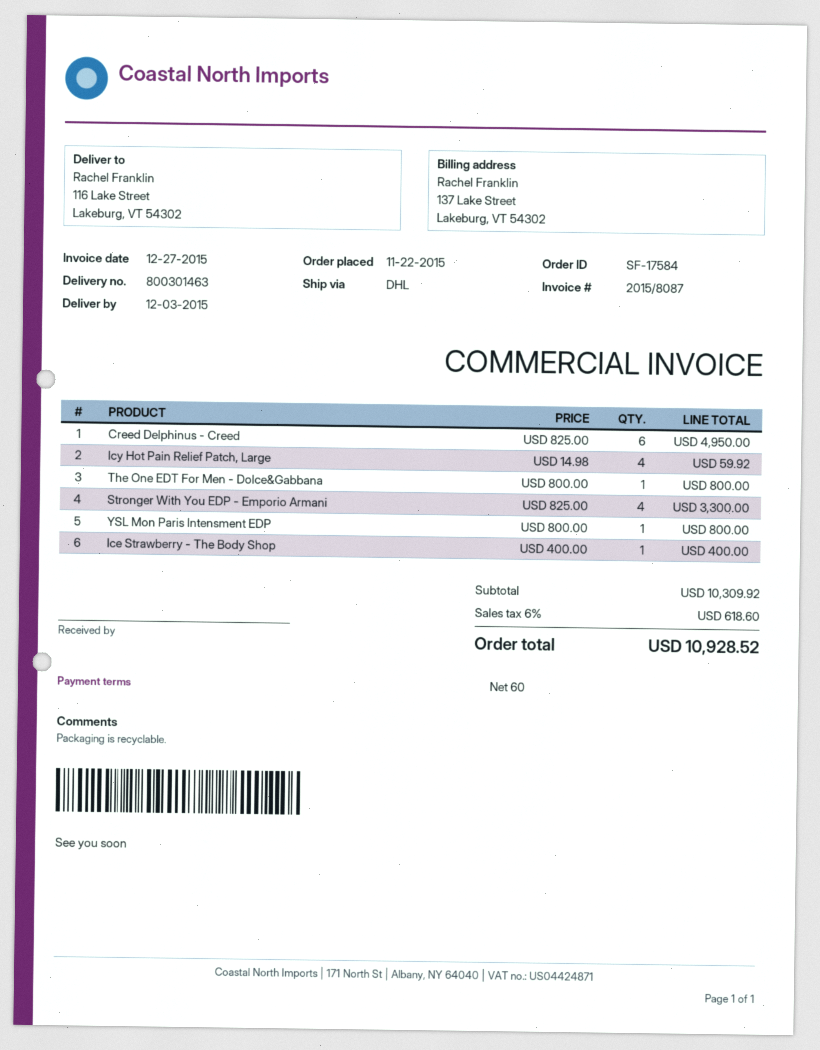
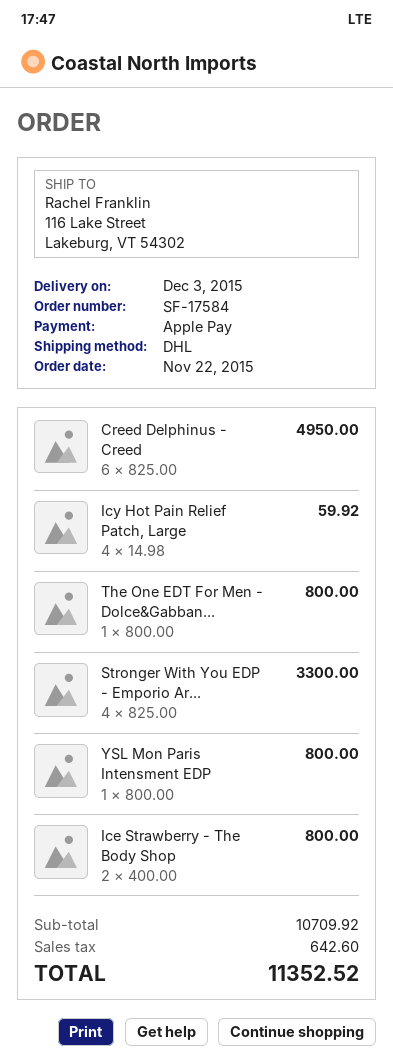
Ice Strawberry - The Body Shop: 1 x 400.00 = 400.00 -> 2 x 400.00 = 800.00
subtotal: 10309.92 -> 10709.92
tax: 618.60 -> 642.60
total: 10928.52 -> 11352.52

